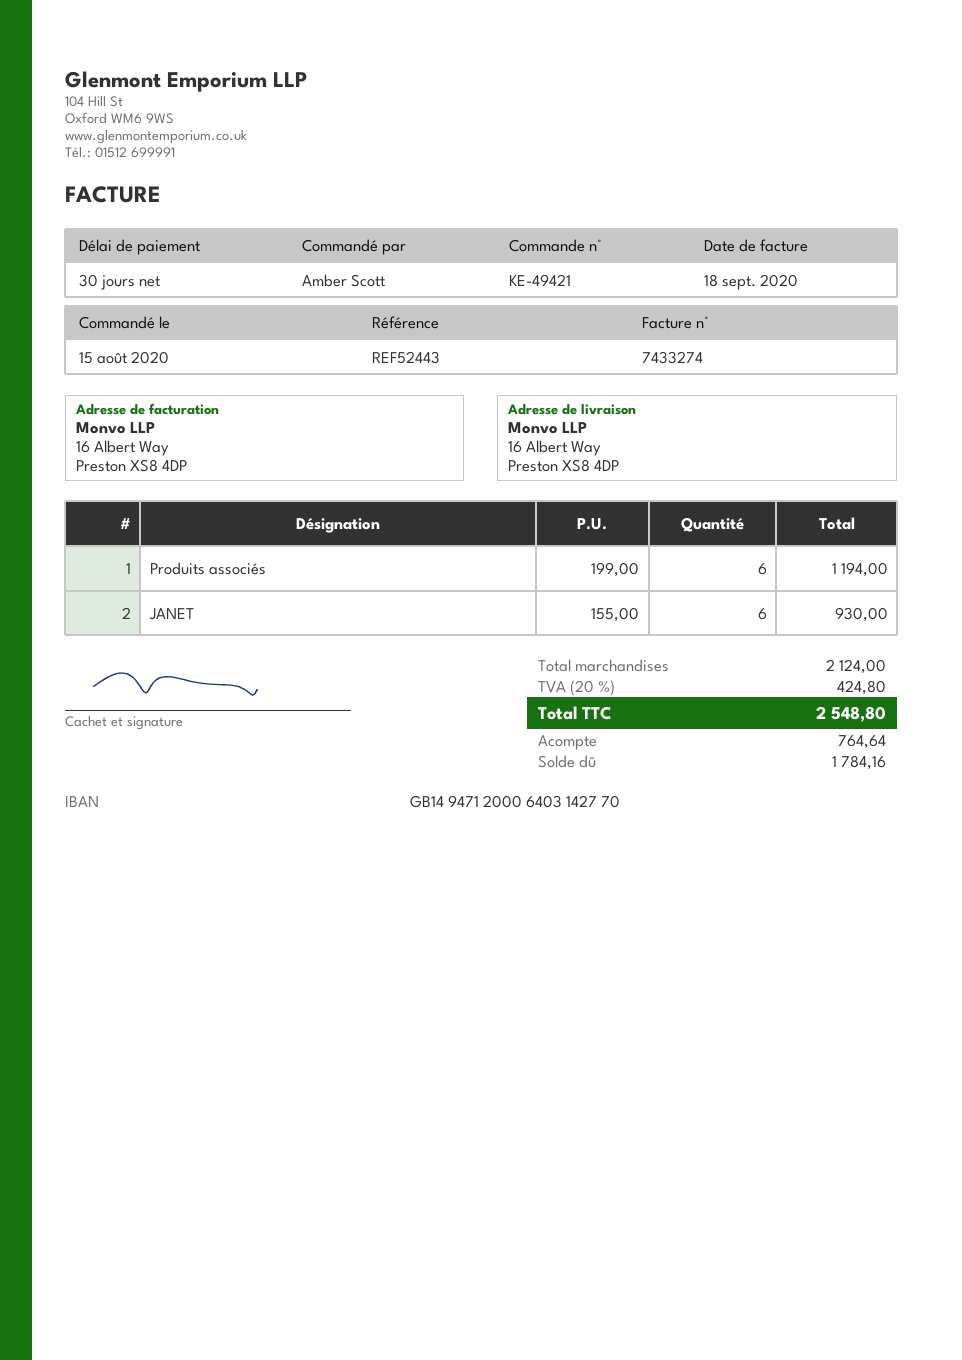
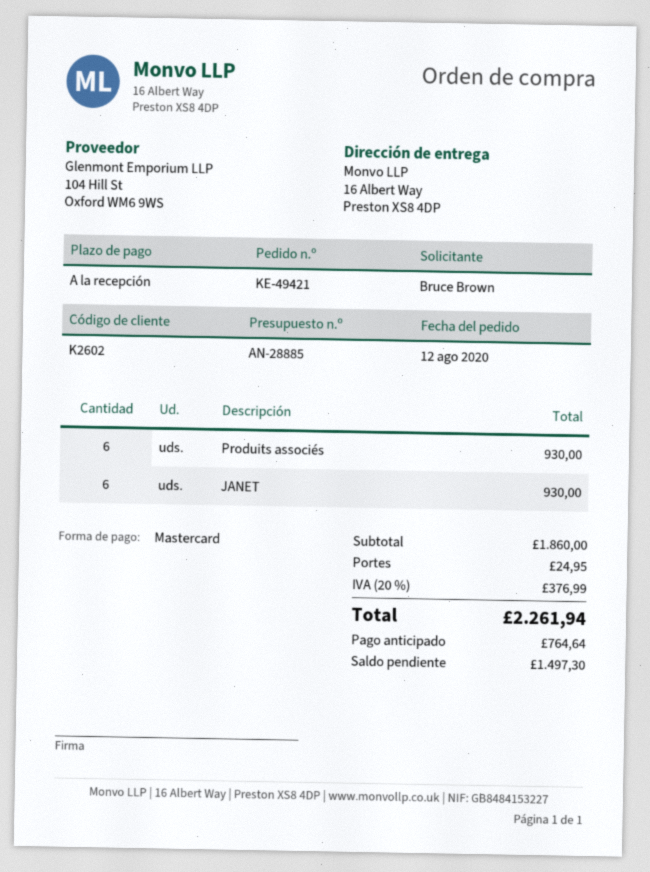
order date: 2020-08-15 -> 2020-08-12
payment terms: 30 days -> on receipt
ordered by: Amber Scott -> Bruce Brown
Produits associés: 6 for 1194.00 -> 6 for 930.00
subtotal: 2124.00 -> 1860.00
shipping: none -> 24.95
tax: 20% = 424.80 -> 20% = 376.99
total: 2548.80 -> 2261.94
balance: 1784.16 -> 1497.30

